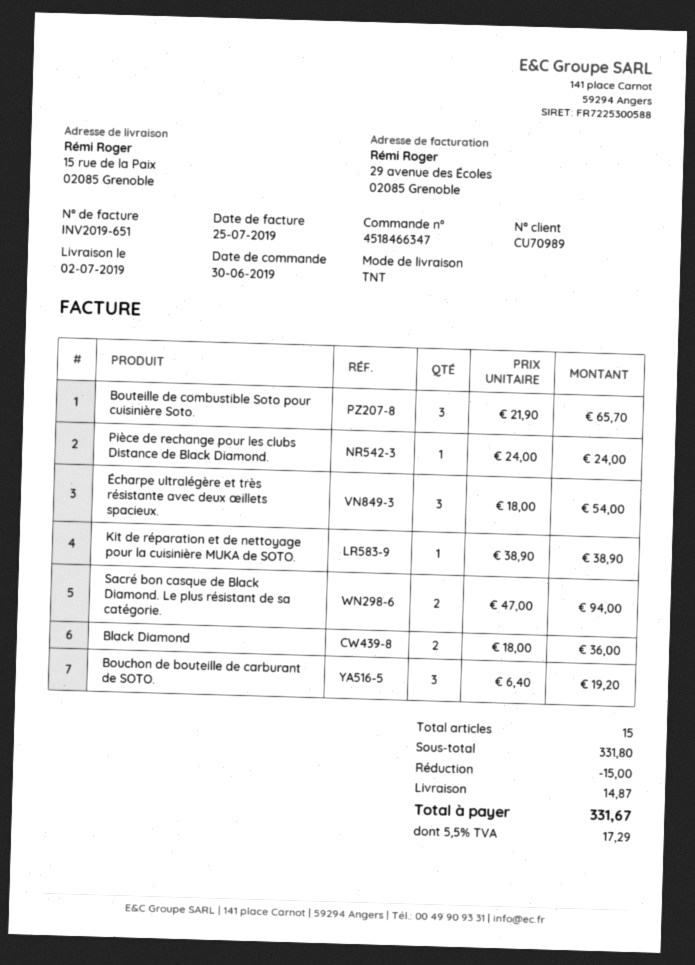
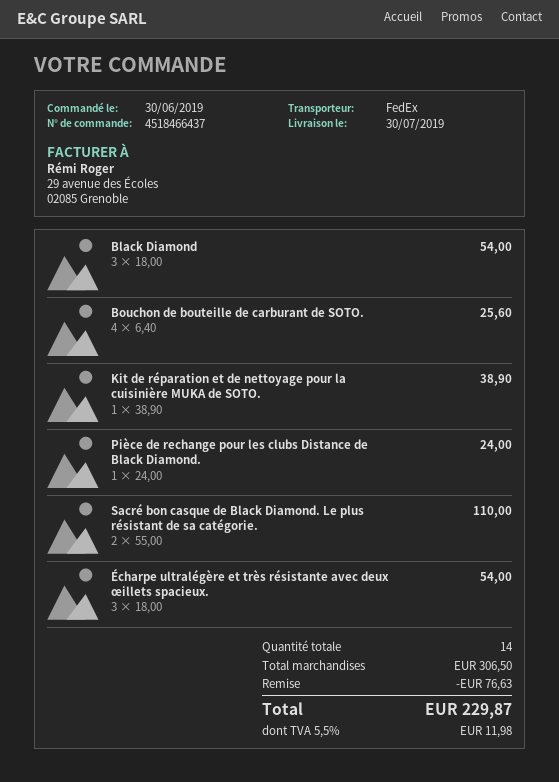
order number: 4518466347 -> 4518466437
delivery date: 2019-07-02 -> 2019-07-30
shipping method: TNT -> FedEx
Bouteille de combustible Soto pour cuisinière Soto.: 3 x 21.90 = 65.70 -> none
Sacré bon casque de Black Diamond. Le plus résistant de sa catégorie.: 2 x 47.00 = 94.00 -> 2 x 55.00 = 110.00
Black Diamond: 2 x 18.00 = 36.00 -> 3 x 18.00 = 54.00
Bouchon de bouteille de carburant de SOTO.: 3 x 6.40 = 19.20 -> 4 x 6.40 = 25.60
total quantity: 15 -> 14
subtotal: 331.80 -> 306.50
discount: 15.00 -> 76.63
shipping: 14.87 -> none
tax: 5.5% = 17.29 -> 5.5% = 11.98
total: 331.67 -> 229.87

